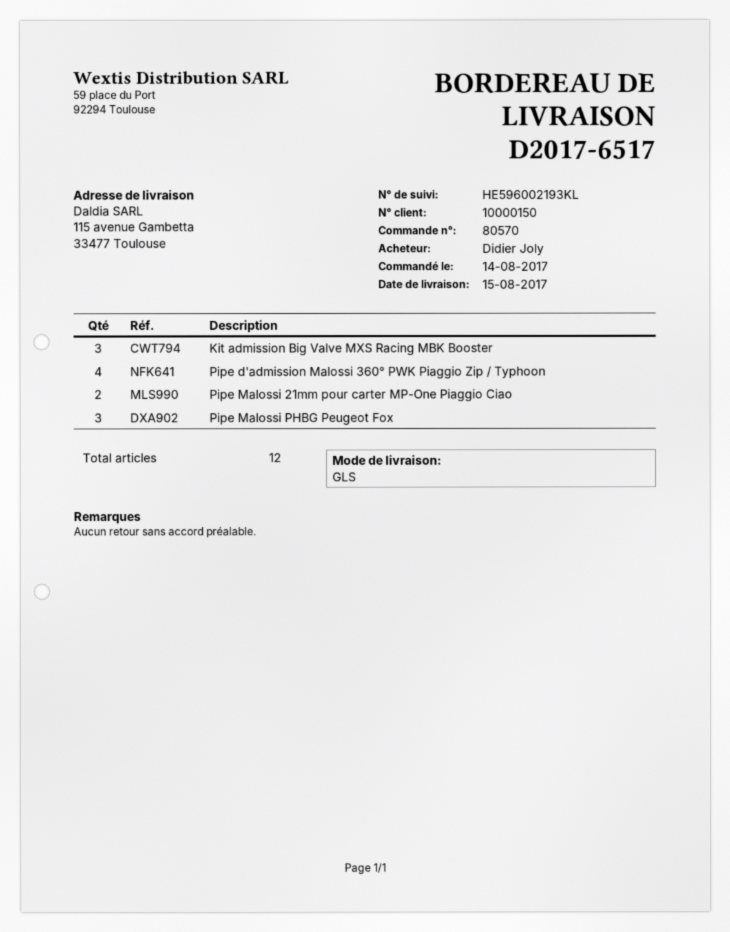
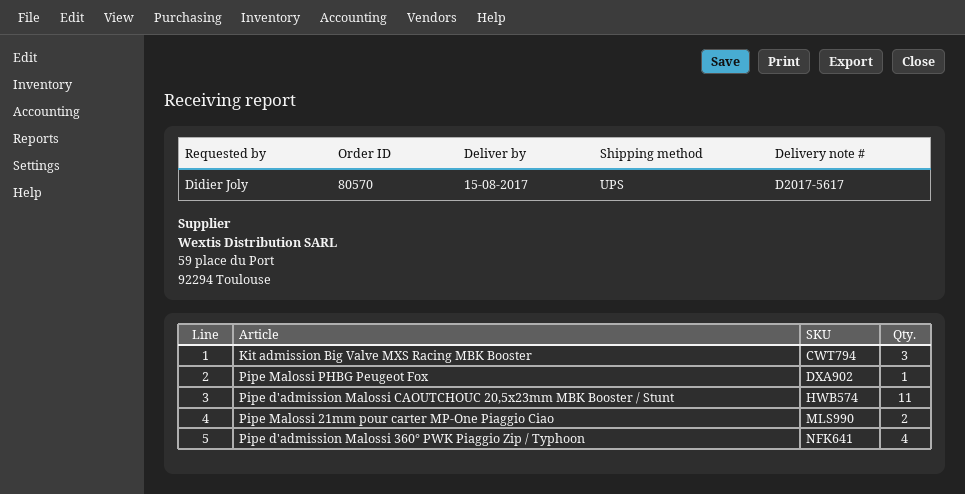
delivery note number: D2017-6517 -> D2017-5617
shipping method: GLS -> UPS
Pipe Malossi PHBG Peugeot Fox: 3 -> 1
Pipe d'admission Malossi CAOUTCHOUC 20,5x23mm MBK Booster / Stunt: none -> 11

